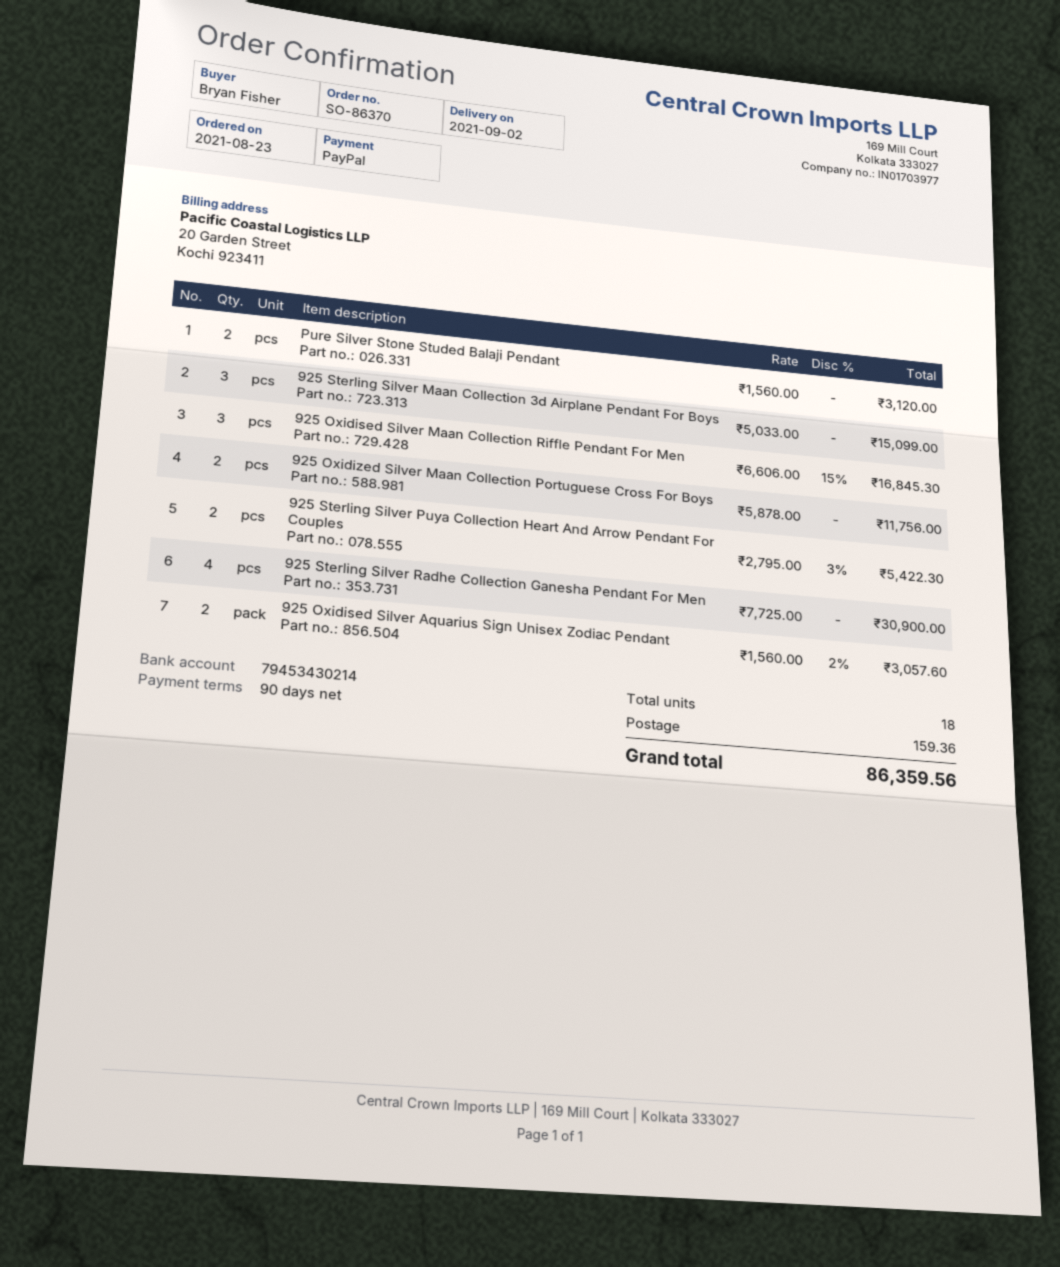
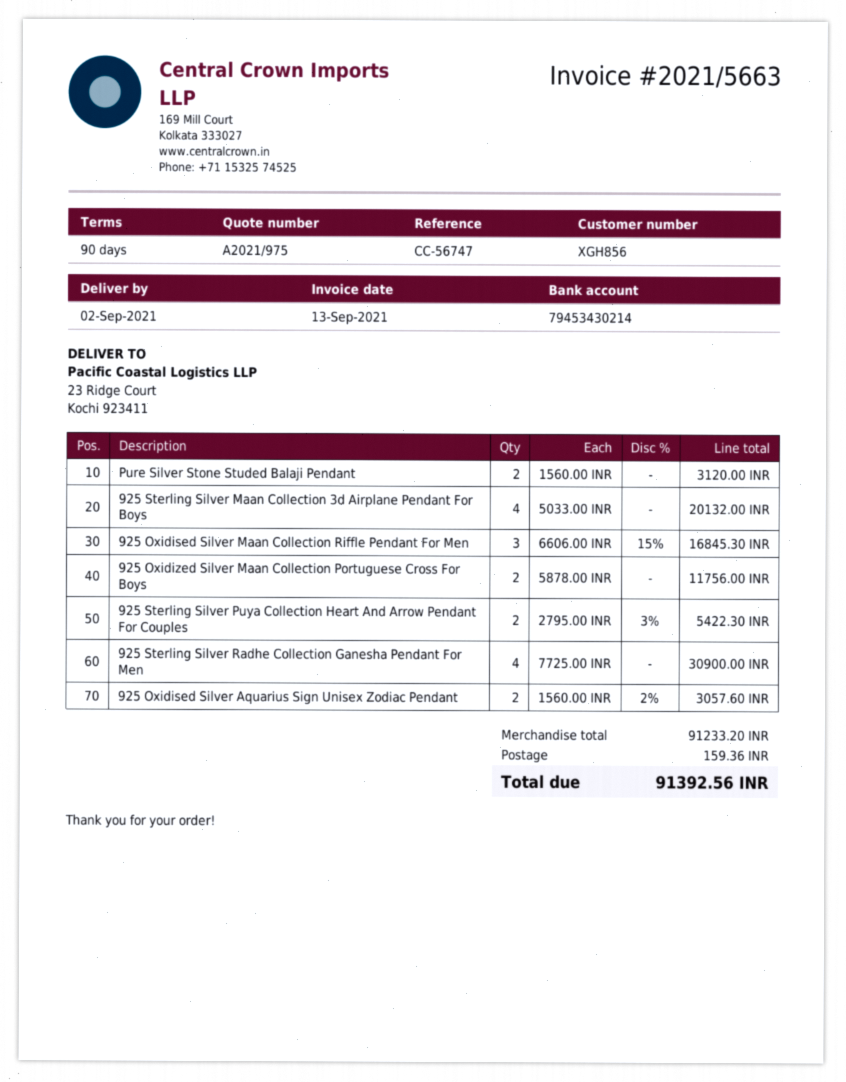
925 Sterling Silver Maan Collection 3d Airplane Pendant For Boys: 3 x 5033.00 = 15099.00 -> 4 x 5033.00 = 20132.00
total: 86359.56 -> 91392.56

